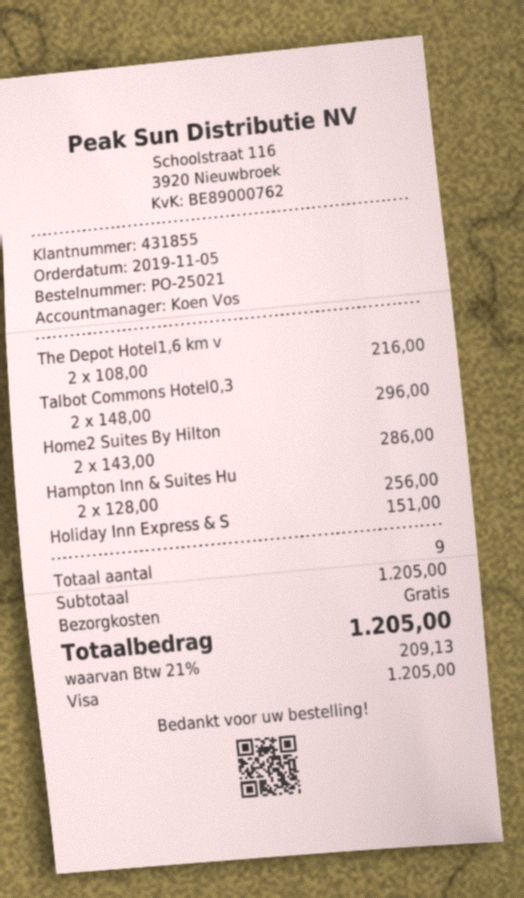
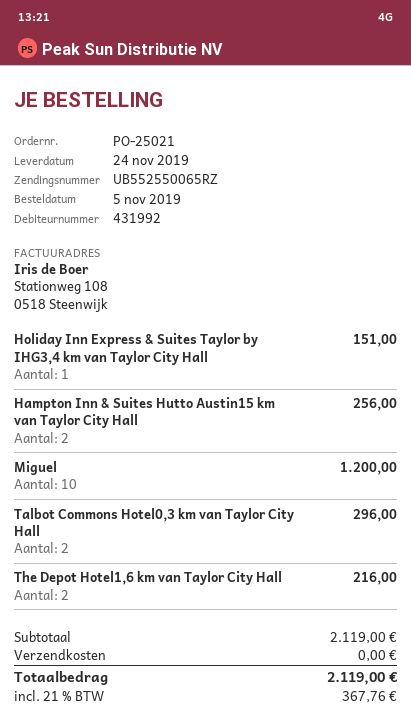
customer number: 431855 -> 431992
Home2 Suites By Hilton: 2 for 286.00 -> none
Miguel: none -> 10 for 1200.00
subtotal: 1205.00 -> 2119.00
tax: 21% = 209.13 -> 21% = 367.76
total: 1205.00 -> 2119.00

